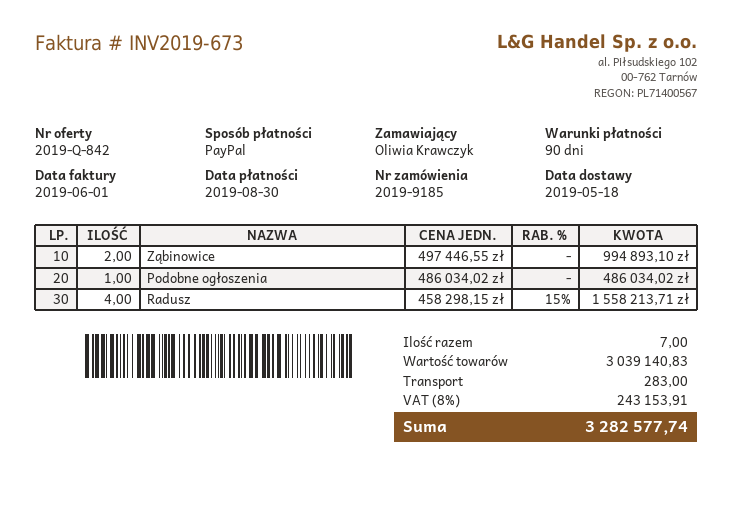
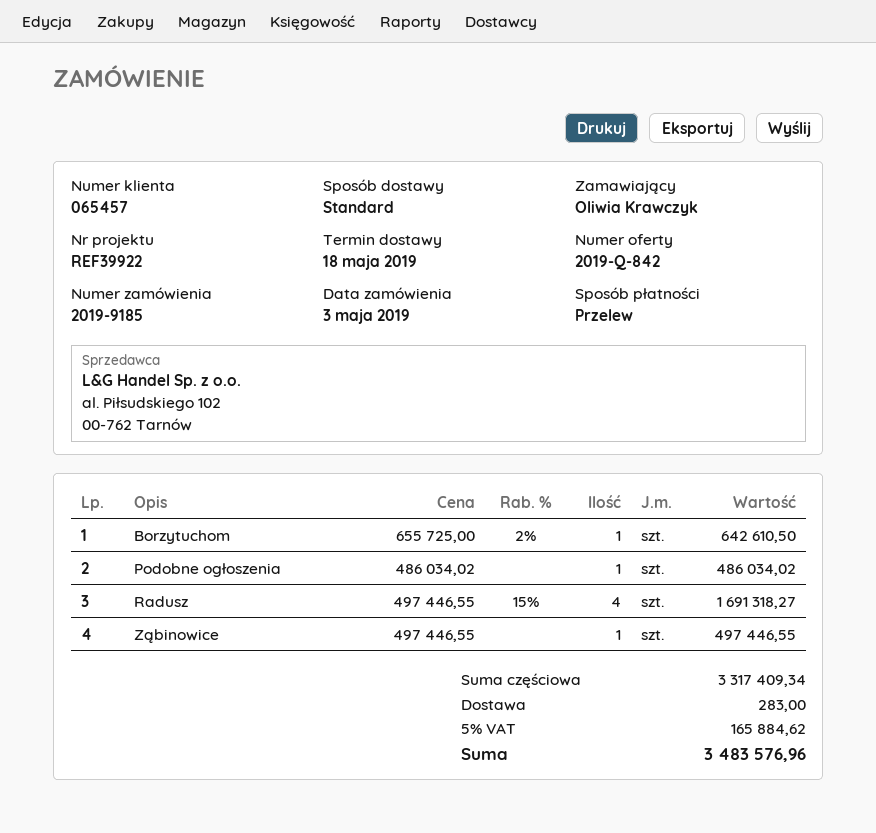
payment method: PayPal -> bank transfer
Ząbinowice: 2 x 497446.55 = 994893.10 -> 1 x 497446.55 = 497446.55
Radusz: 4 x 458298.15 - 15% = 1558213.71 -> 4 x 497446.55 - 15% = 1691318.27
Borzytuchom: none -> 1 x 655725.00 - 2% = 642610.50
subtotal: 3039140.83 -> 3317409.34
tax: 8% = 243153.91 -> 5% = 165884.62
total: 3282577.74 -> 3483576.96

